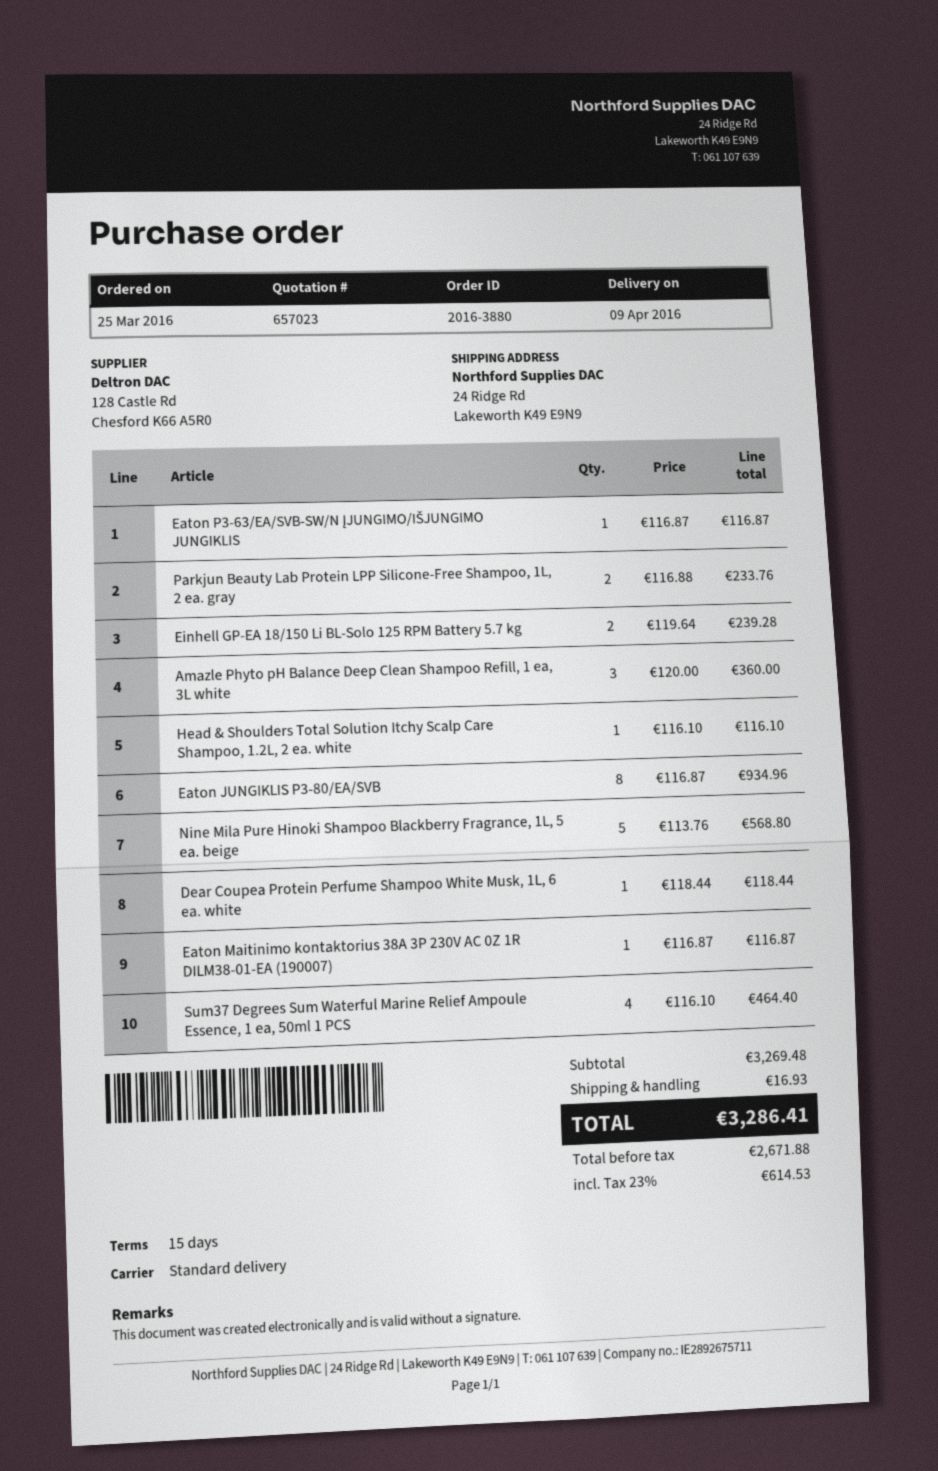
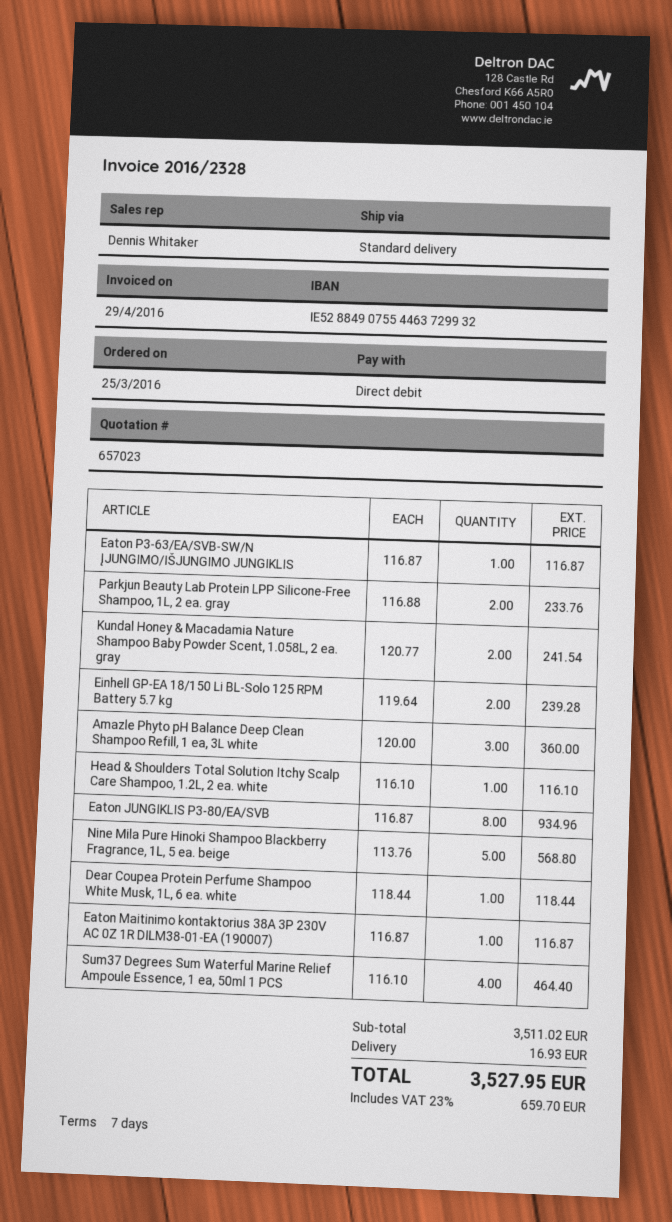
payment terms: 15 days -> 7 days
Kundal Honey & Macadamia Nature Shampoo Baby Powder Scent, 1.058L, 2 ea. gray: none -> 2 x 120.77 = 241.54
subtotal: 3269.48 -> 3511.02
tax: 23% = 614.53 -> 23% = 659.70
total: 3286.41 -> 3527.95

